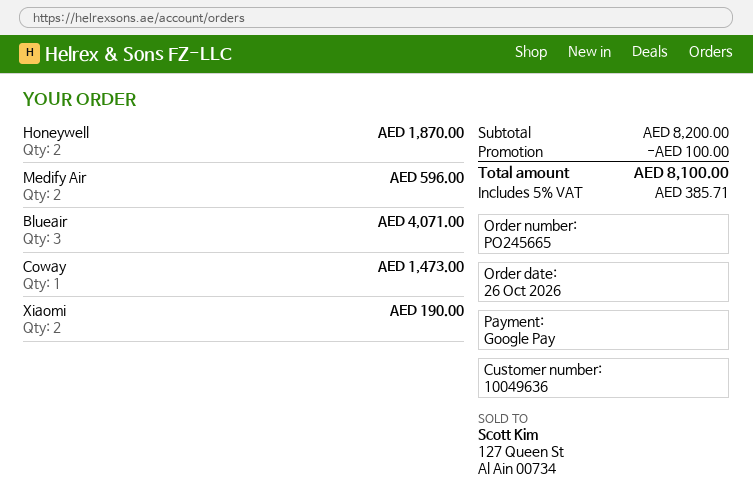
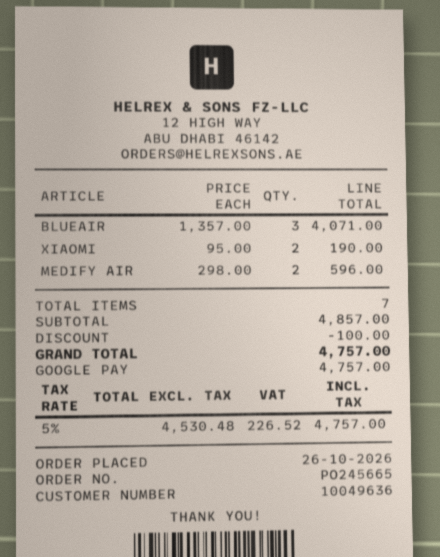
Honeywell: 2 for 1870.00 -> none
Coway: 1 for 1473.00 -> none
subtotal: 8200.00 -> 4857.00
tax: 5% = 385.71 -> 5% = 226.52
total: 8100.00 -> 4757.00

